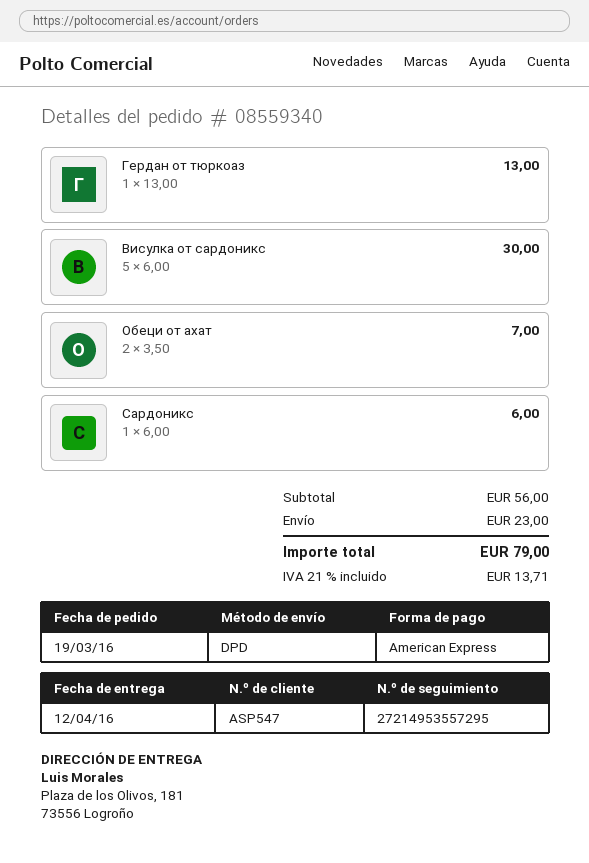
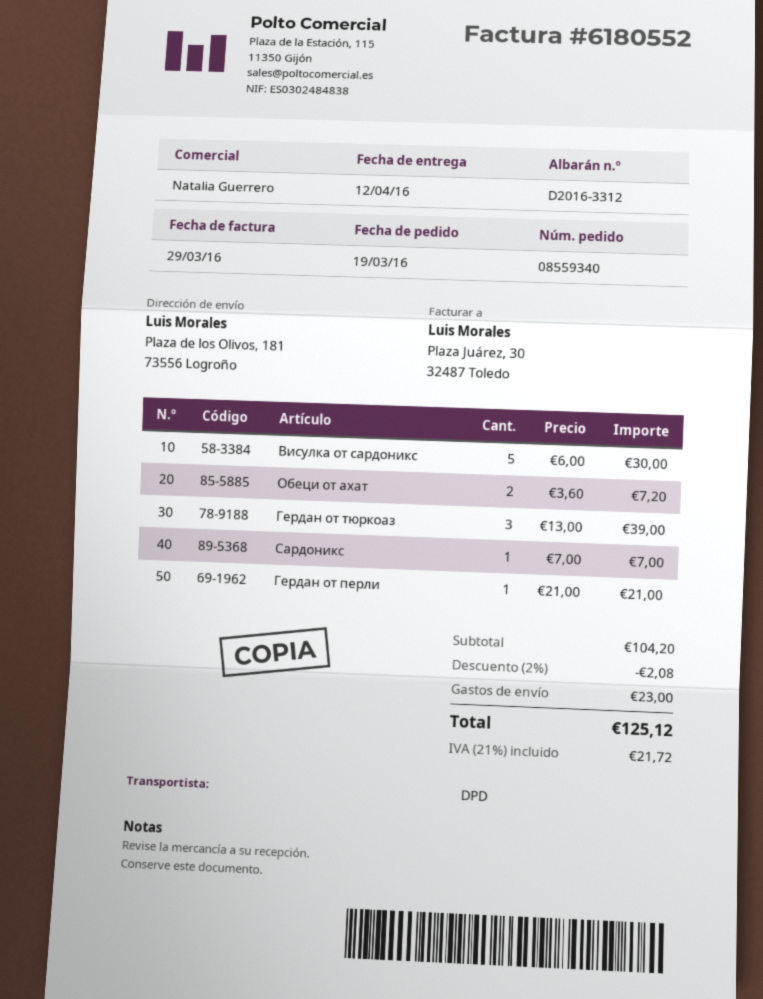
Гердан от тюркоаз: 1 x 13.00 = 13.00 -> 3 x 13.00 = 39.00
Обеци от ахат: 2 x 3.50 = 7.00 -> 2 x 3.60 = 7.20
Сардоникс: 1 x 6.00 = 6.00 -> 1 x 7.00 = 7.00
Гердан от перли: none -> 1 x 21.00 = 21.00
subtotal: 56.00 -> 104.20
discount: none -> 2% = 2.08
tax: 21% = 13.71 -> 21% = 21.72
total: 79.00 -> 125.12

